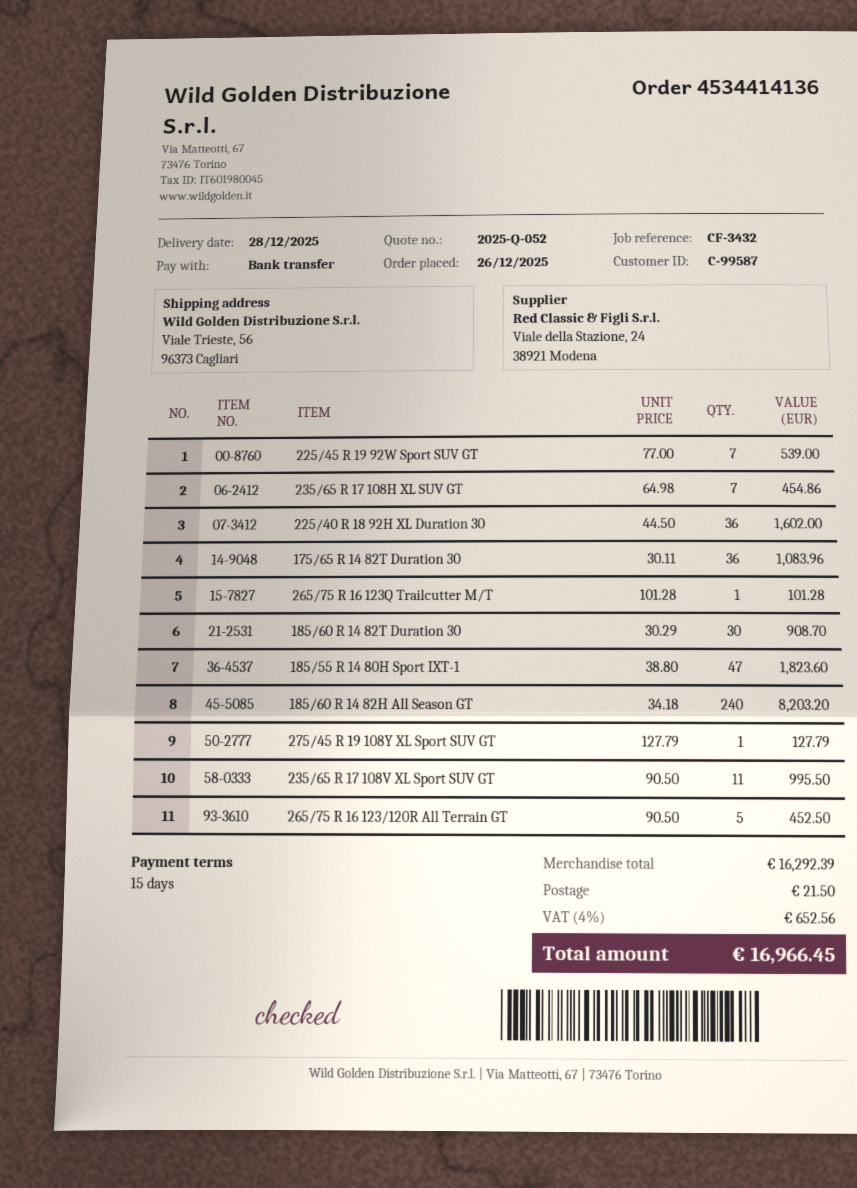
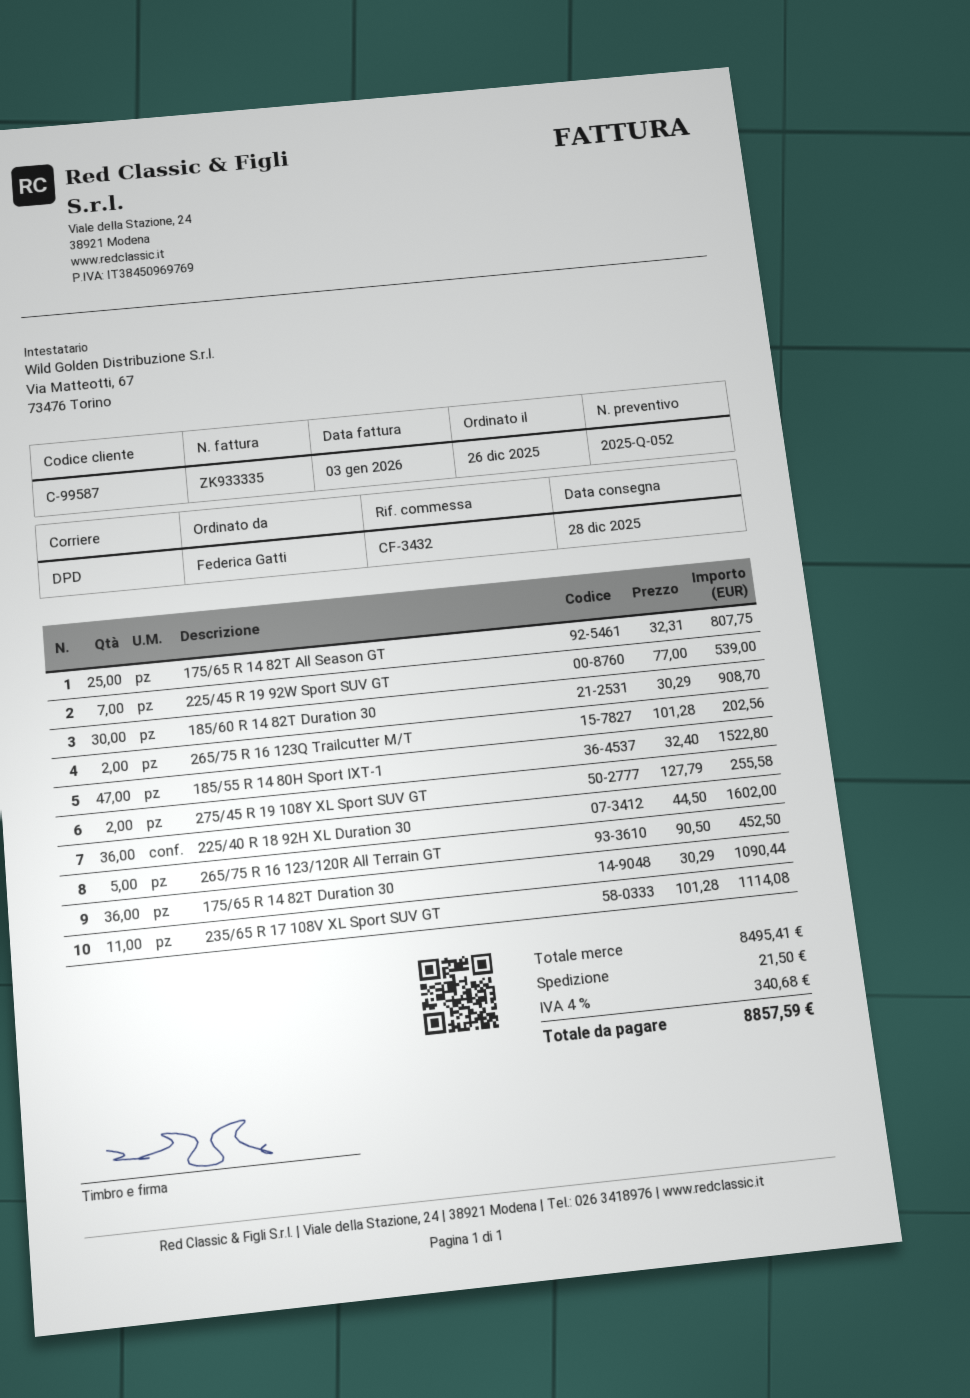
235/65 R 17 108H XL SUV GT: 7 x 64.98 = 454.86 -> none
175/65 R 14 82T Duration 30: 36 x 30.11 = 1083.96 -> 36 x 30.29 = 1090.44
265/75 R 16 123Q Trailcutter M/T: 1 x 101.28 = 101.28 -> 2 x 101.28 = 202.56
185/55 R 14 80H Sport IXT-1: 47 x 38.80 = 1823.60 -> 47 x 32.40 = 1522.80
185/60 R 14 82H All Season GT: 240 x 34.18 = 8203.20 -> none
275/45 R 19 108Y XL Sport SUV GT: 1 x 127.79 = 127.79 -> 2 x 127.79 = 255.58
235/65 R 17 108V XL Sport SUV GT: 11 x 90.50 = 995.50 -> 11 x 101.28 = 1114.08
175/65 R 14 82T All Season GT: none -> 25 x 32.31 = 807.75
subtotal: 16292.39 -> 8495.41
tax: 4% = 652.56 -> 4% = 340.68
total: 16966.45 -> 8857.59

